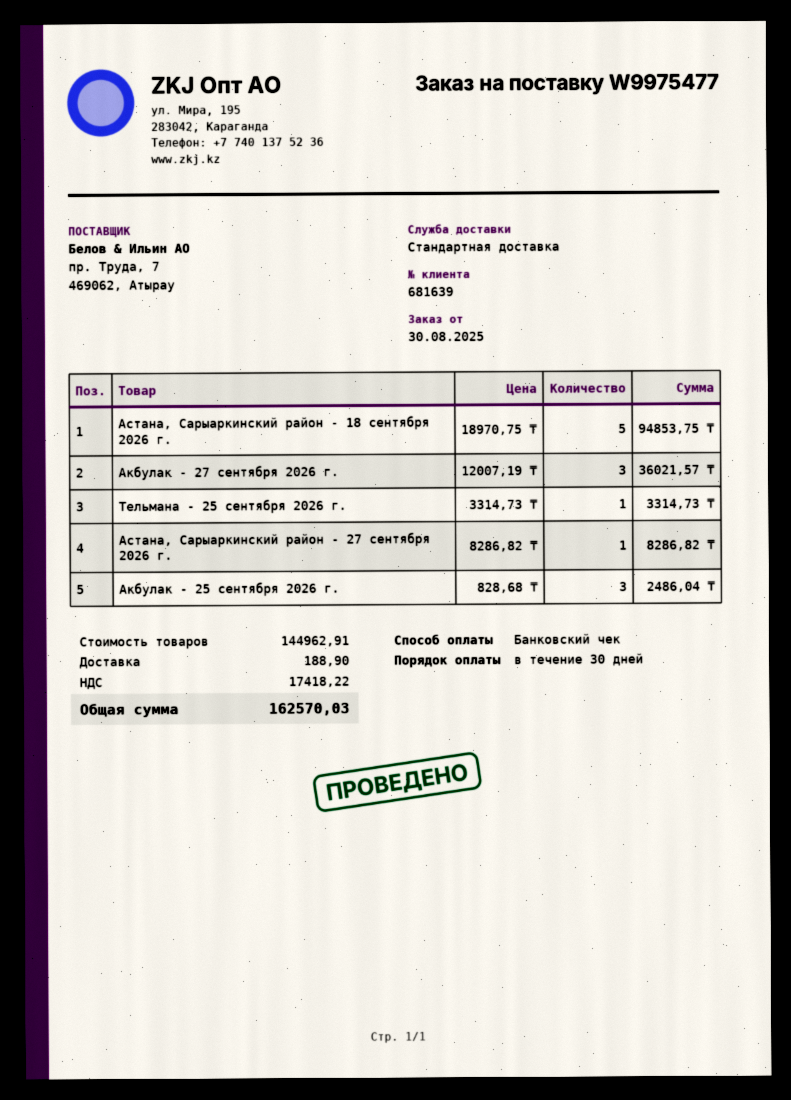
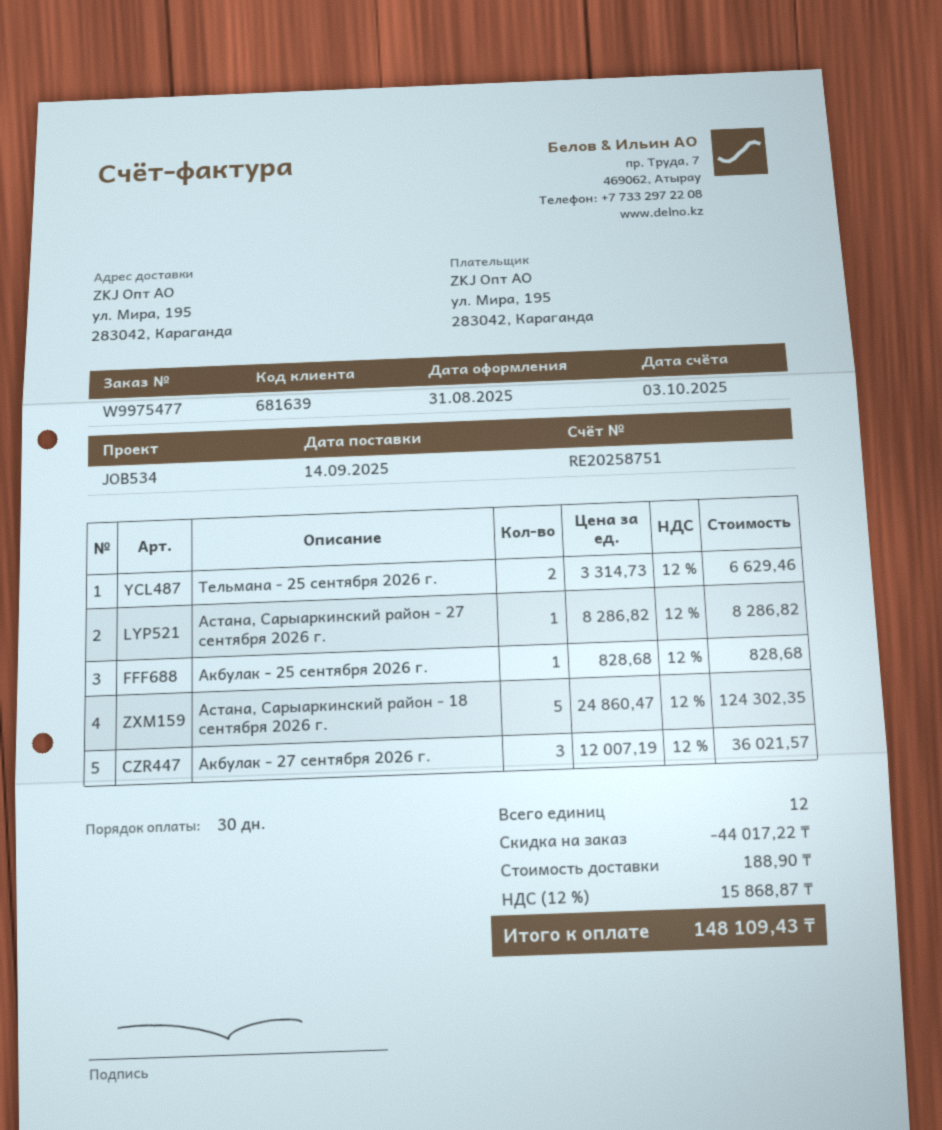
order date: 2025-08-30 -> 2025-08-31
Астана, Сарыаркинский район - 18 сентября 2026 г.: 5 x 18970.75 = 94853.75 -> 5 x 24860.47 = 124302.35
Тельмана - 25 сентября 2026 г.: 1 x 3314.73 = 3314.73 -> 2 x 3314.73 = 6629.46
Акбулак - 25 сентября 2026 г.: 3 x 828.68 = 2486.04 -> 1 x 828.68 = 828.68
discount: none -> 44017.22
tax: 17418.22 -> 15868.87
total: 162570.03 -> 148109.43

